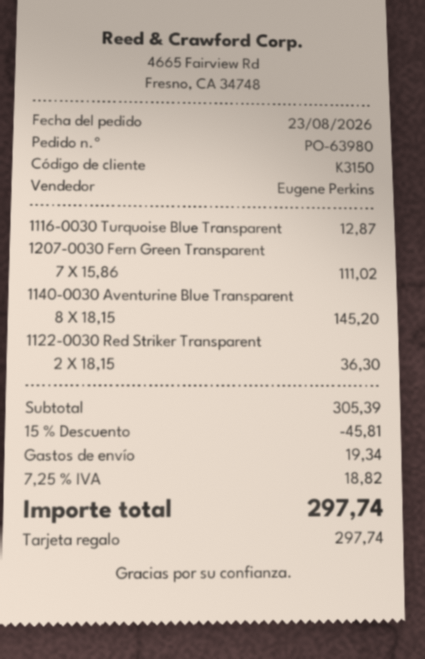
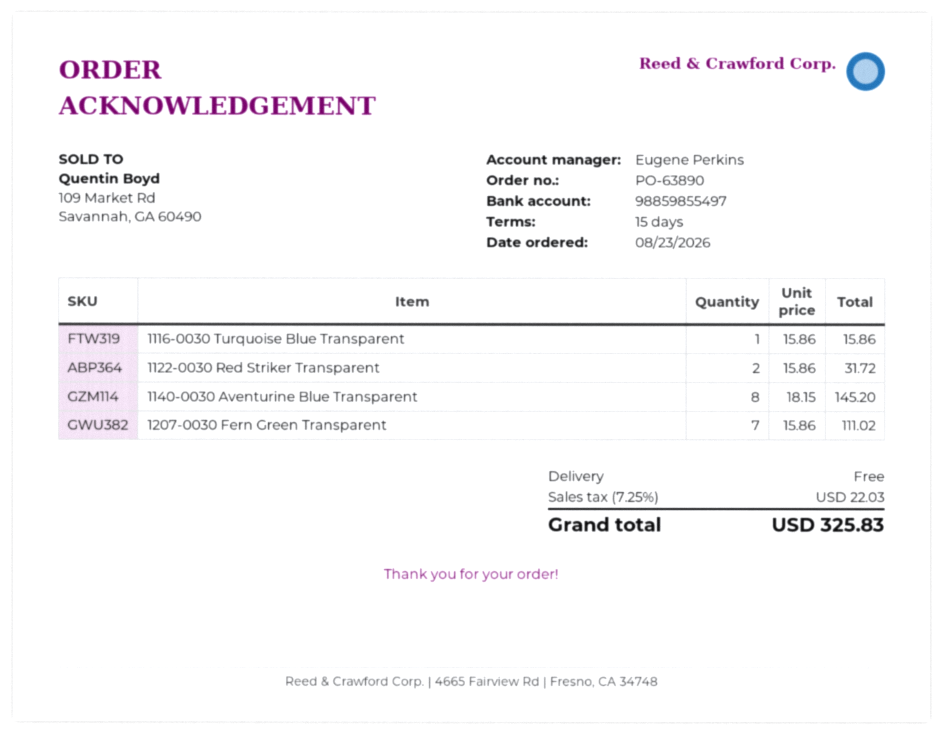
order number: PO-63980 -> PO-63890
1116-0030 Turquoise Blue Transparent: 1 x 12.87 = 12.87 -> 1 x 15.86 = 15.86
1122-0030 Red Striker Transparent: 2 x 18.15 = 36.30 -> 2 x 15.86 = 31.72
discount: 15% = 45.81 -> none
shipping: 19.34 -> 0.00
tax: 7.25% = 18.82 -> 7.25% = 22.03
total: 297.74 -> 325.83

